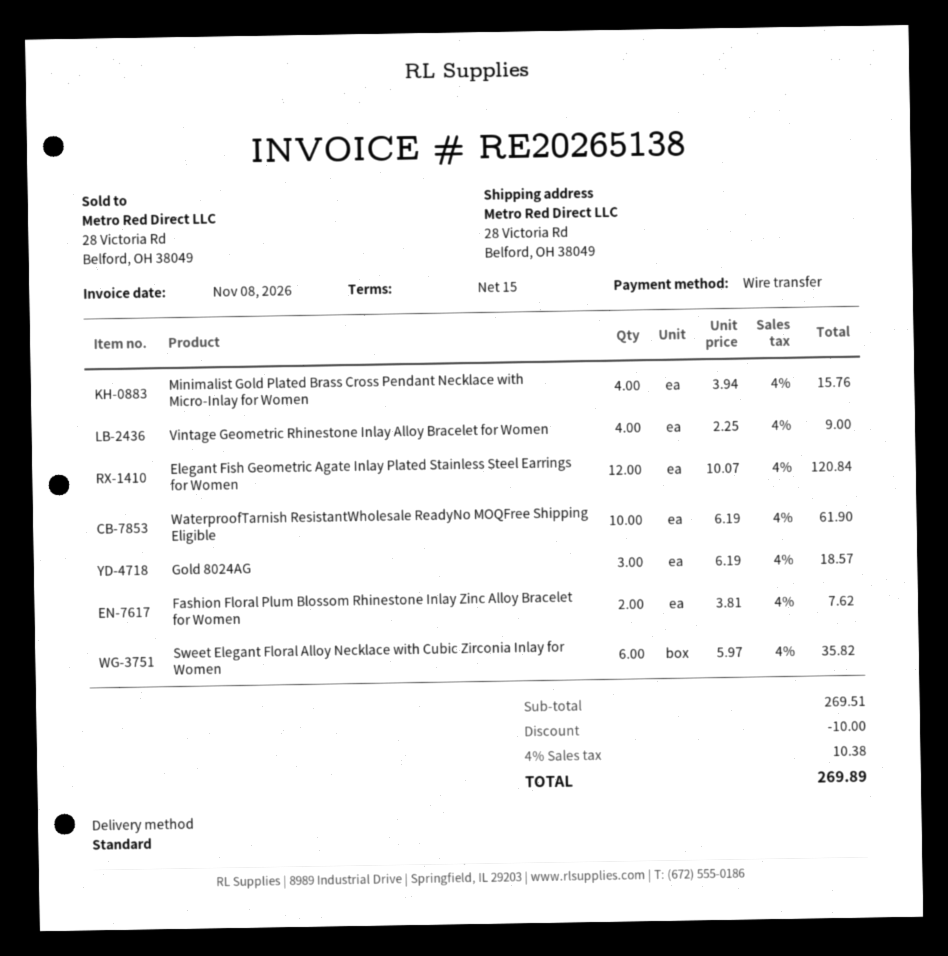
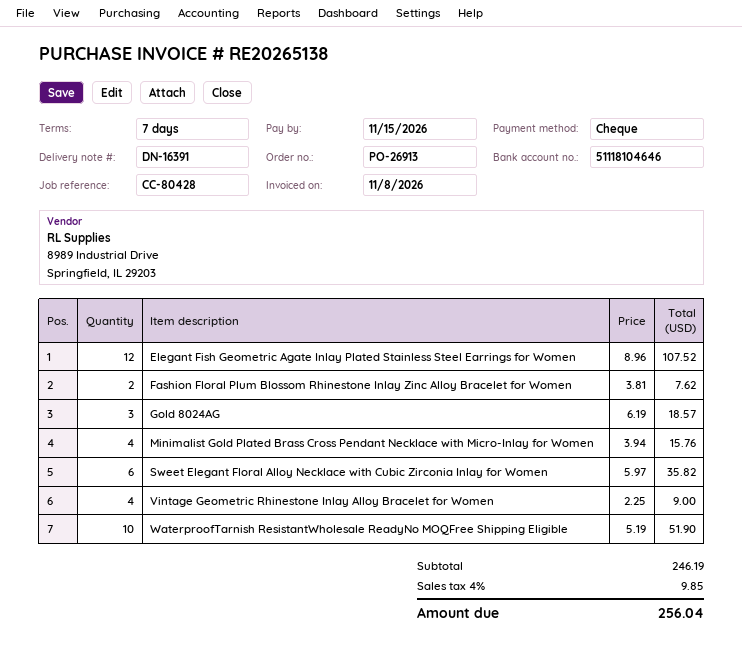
payment terms: 15 days -> 7 days
payment method: bank transfer -> cheque
Elegant Fish Geometric Agate Inlay Plated Stainless Steel Earrings for Women: 12 x 10.07 = 120.84 -> 12 x 8.96 = 107.52
WaterproofTarnish ResistantWholesale ReadyNo MOQFree Shipping Eligible: 10 x 6.19 = 61.90 -> 10 x 5.19 = 51.90
subtotal: 269.51 -> 246.19
discount: 10.00 -> none
tax: 4% = 10.38 -> 4% = 9.85
total: 269.89 -> 256.04

